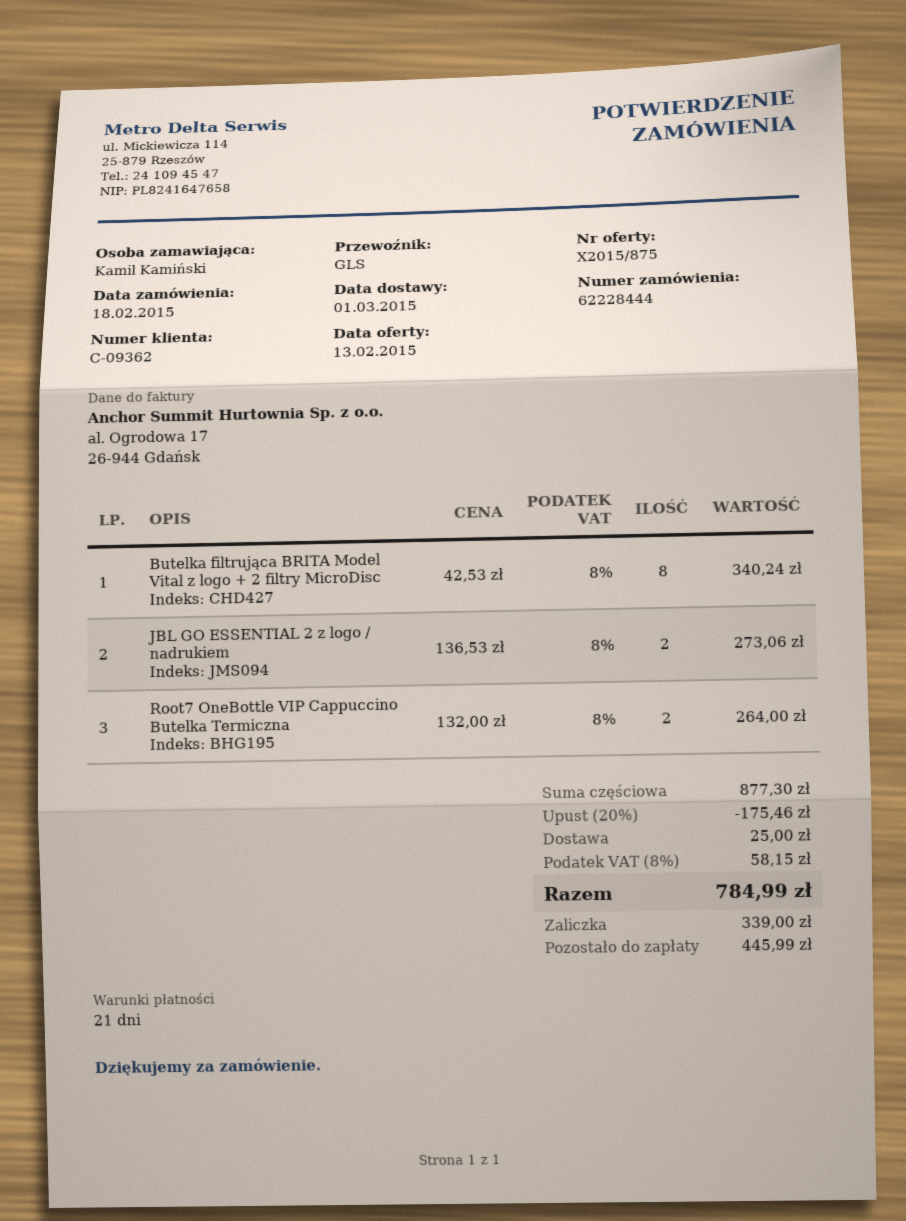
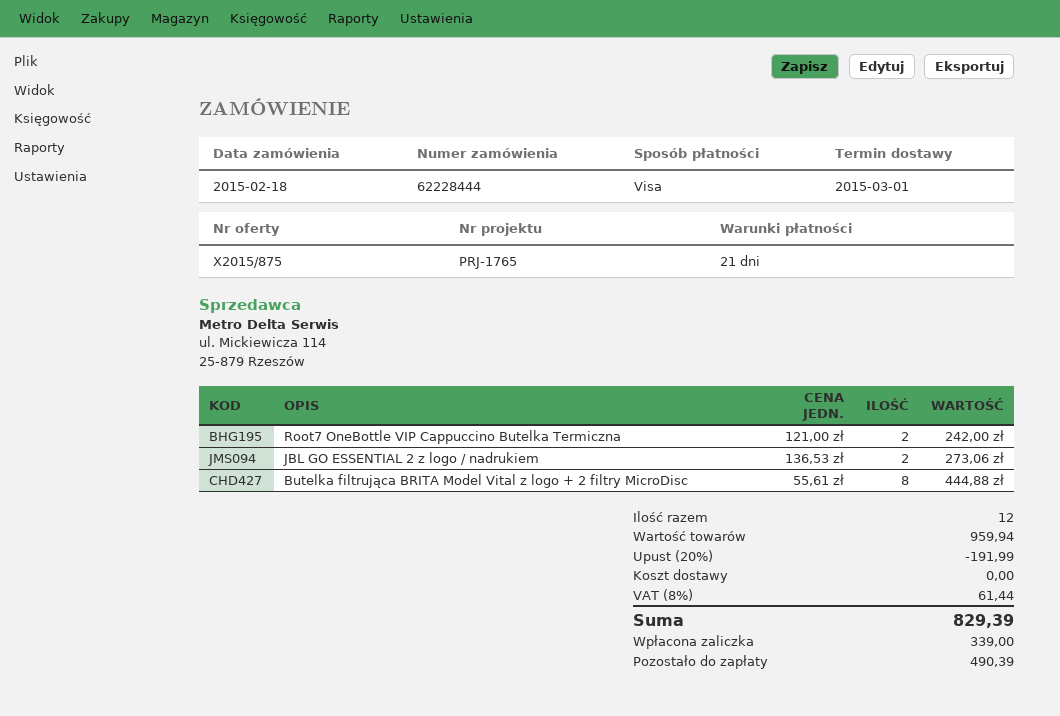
Butelka filtrująca BRITA Model Vital z logo + 2 filtry MicroDisc: 8 x 42.53 = 340.24 -> 8 x 55.61 = 444.88
Root7 OneBottle VIP Cappuccino Butelka Termiczna: 2 x 132.00 = 264.00 -> 2 x 121.00 = 242.00
subtotal: 877.30 -> 959.94
discount: 20% = 175.46 -> 20% = 191.99
shipping: 25.00 -> 0.00
tax: 8% = 58.15 -> 8% = 61.44
total: 784.99 -> 829.39
balance: 445.99 -> 490.39

